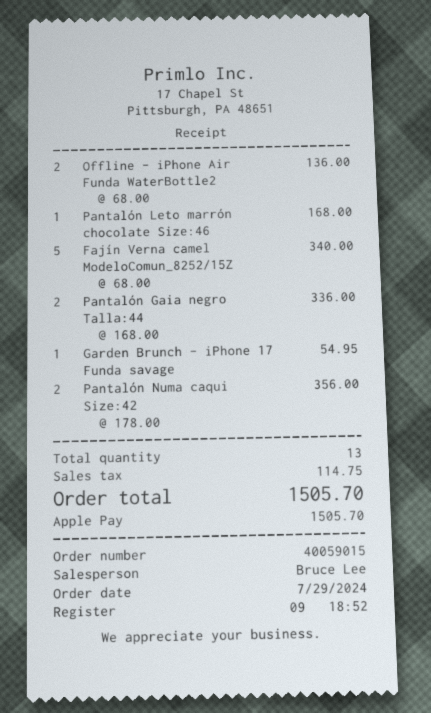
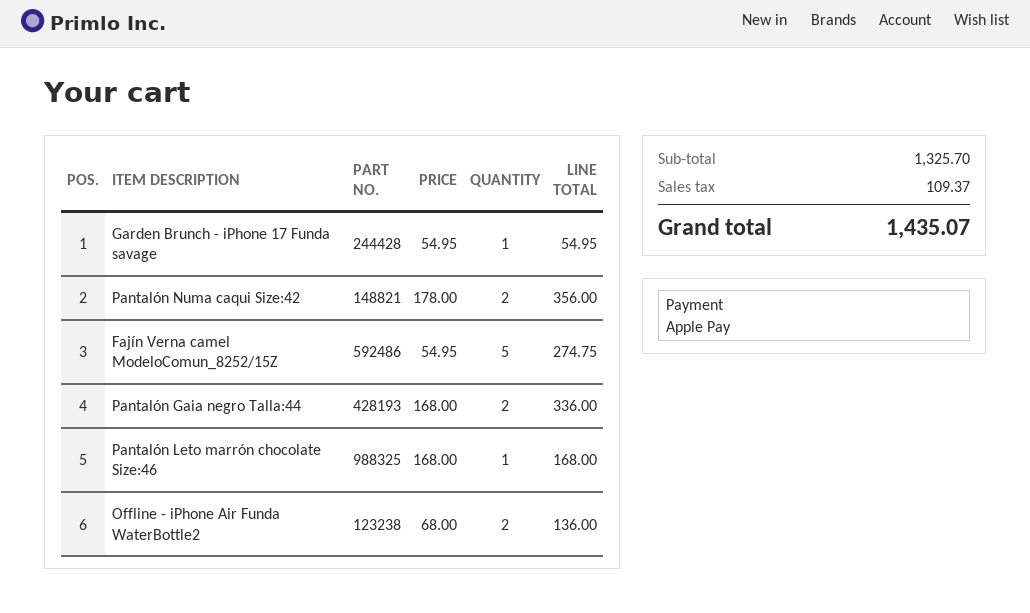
Fajín Verna camel ModeloComun_8252/15Z: 5 x 68.00 = 340.00 -> 5 x 54.95 = 274.75
tax: 114.75 -> 109.37
total: 1505.70 -> 1435.07

